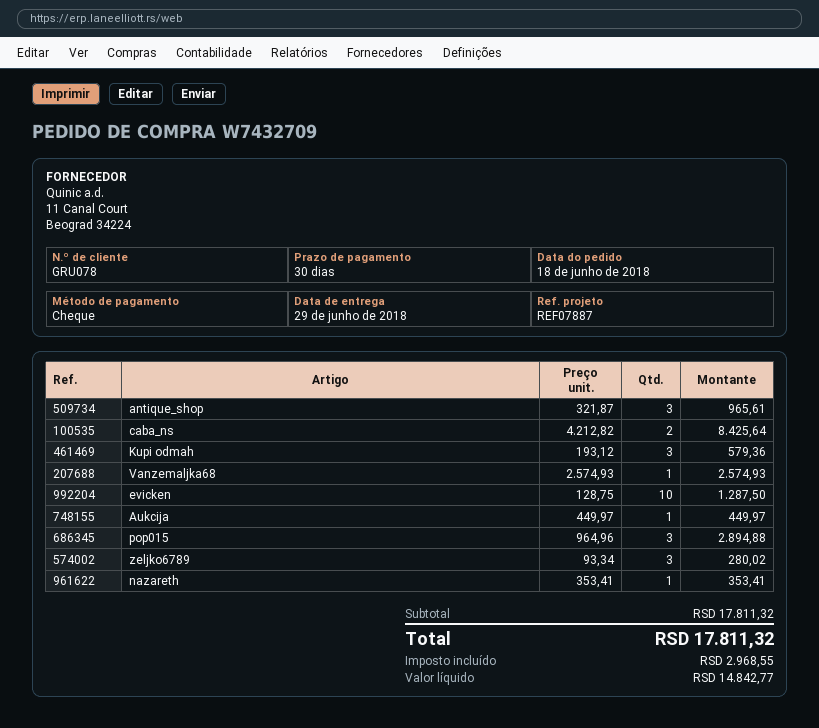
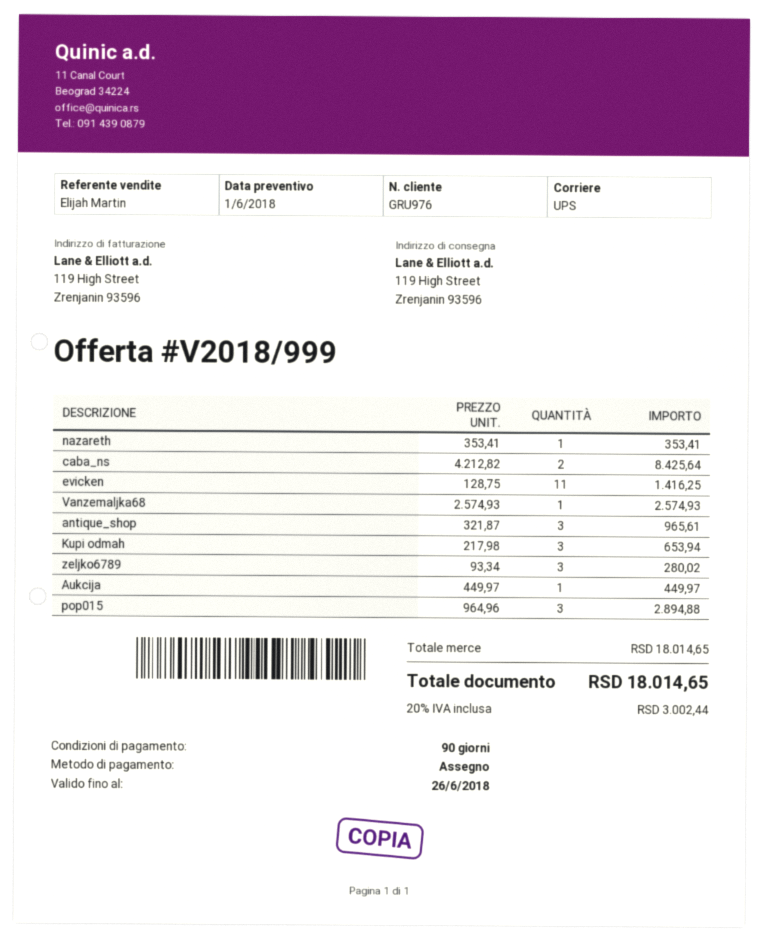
payment terms: 30 days -> 90 days
customer number: GRU078 -> GRU976
Kupi odmah: 3 x 193.12 = 579.36 -> 3 x 217.98 = 653.94
evicken: 10 x 128.75 = 1287.50 -> 11 x 128.75 = 1416.25
subtotal: 17811.32 -> 18014.65
tax: 2968.55 -> 3002.44
total: 17811.32 -> 18014.65

